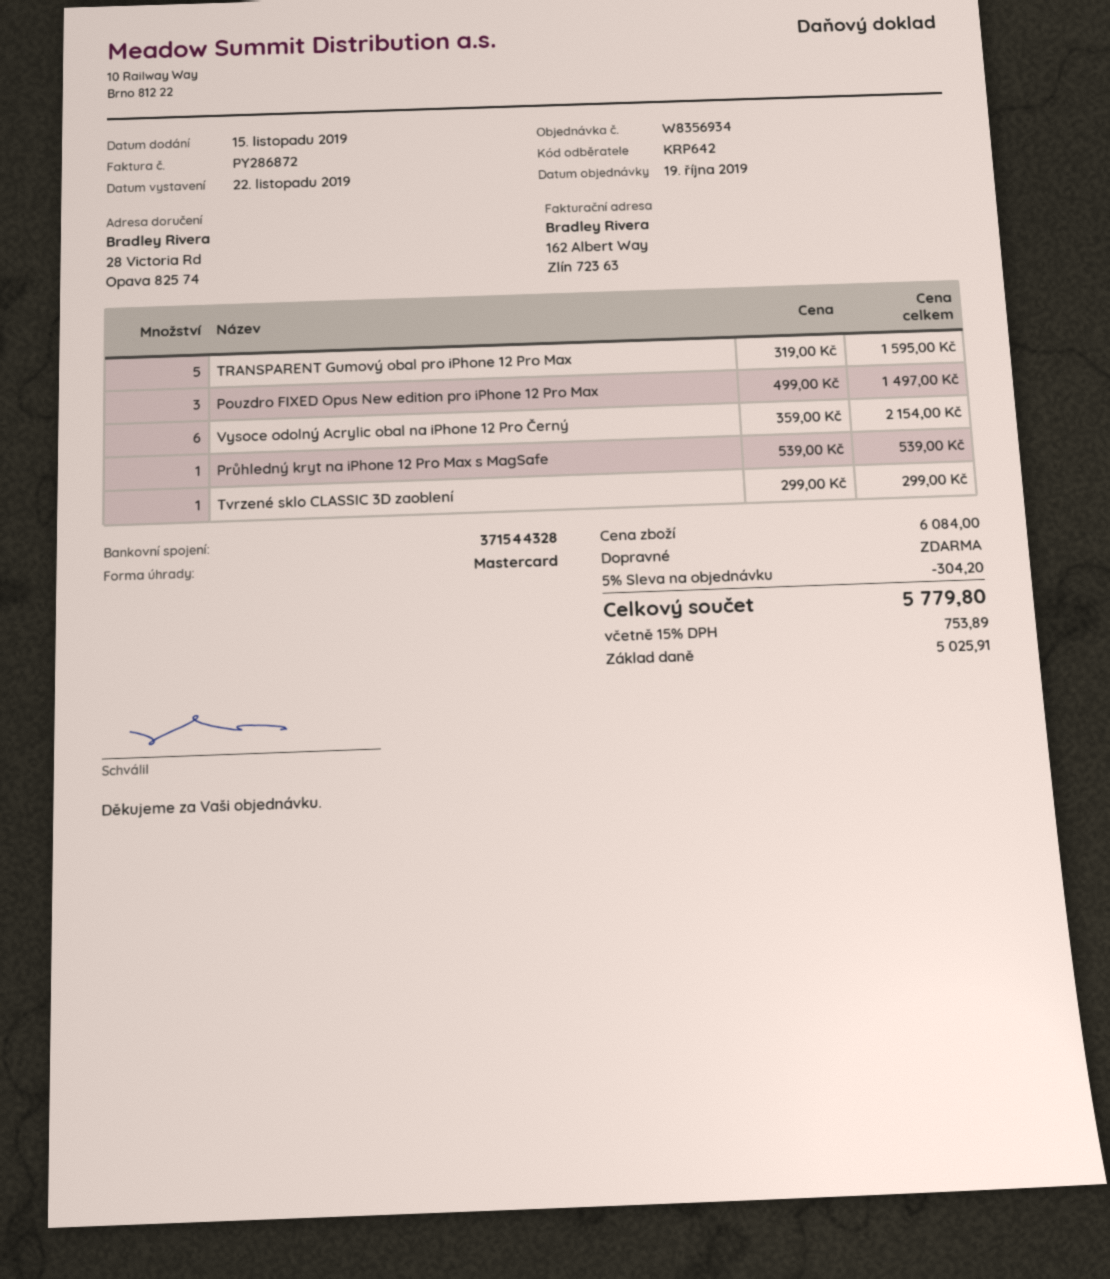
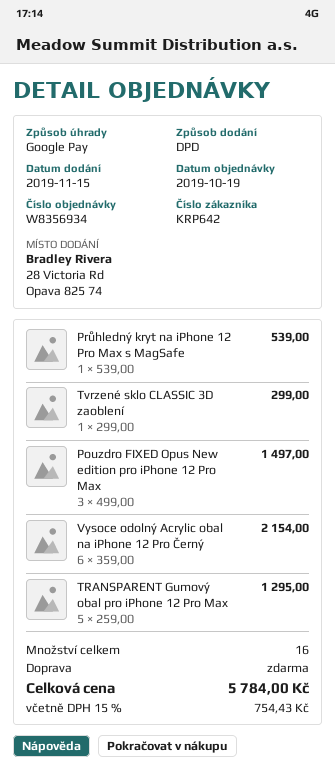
payment method: Mastercard -> Google Pay
TRANSPARENT Gumový obal pro iPhone 12 Pro Max: 5 x 319.00 = 1595.00 -> 5 x 259.00 = 1295.00
discount: 5% = 304.20 -> none
tax: 15% = 753.89 -> 15% = 754.43
total: 5779.80 -> 5784.00

